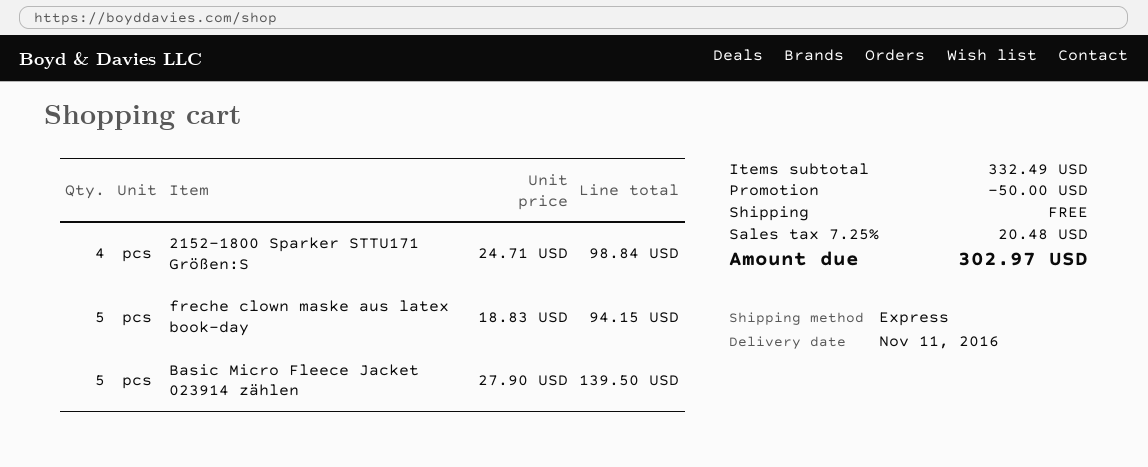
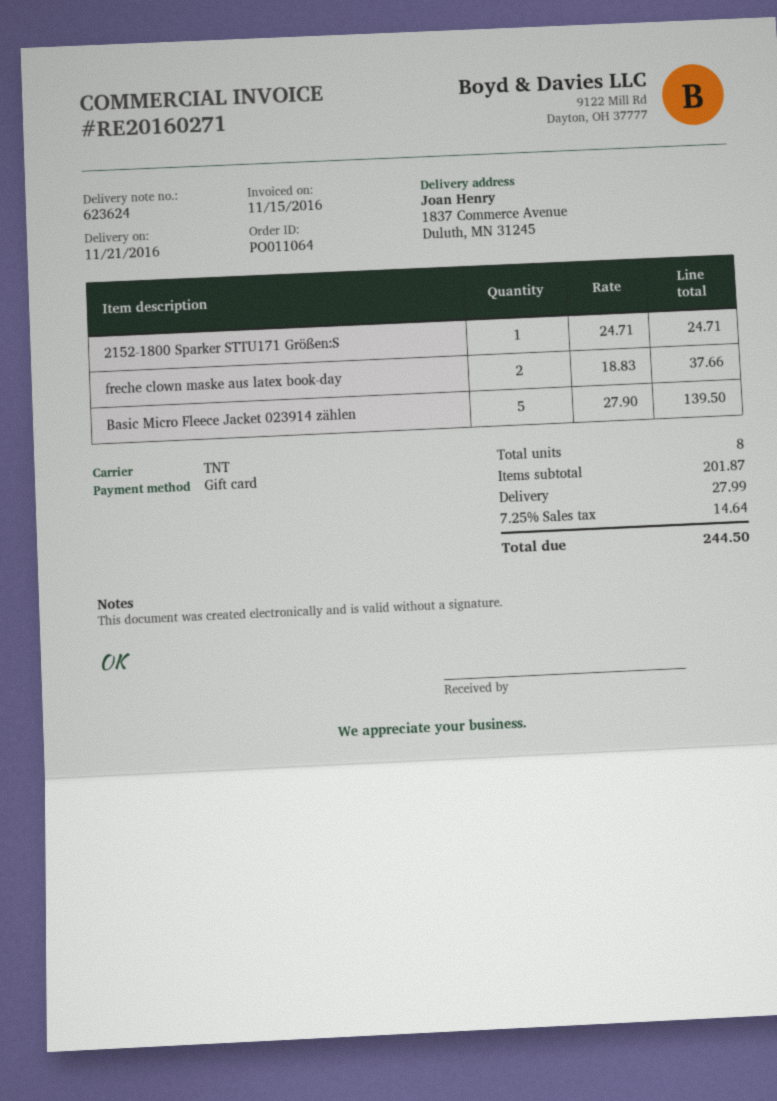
delivery date: 2016-11-11 -> 2016-11-21
shipping method: express -> TNT
2152-1800 Sparker STTU171 Größen:S: 4 x 24.71 = 98.84 -> 1 x 24.71 = 24.71
freche clown maske aus latex book-day: 5 x 18.83 = 94.15 -> 2 x 18.83 = 37.66
subtotal: 332.49 -> 201.87
discount: 50.00 -> none
shipping: 0.00 -> 27.99
tax: 7.25% = 20.48 -> 7.25% = 14.64
total: 302.97 -> 244.50

